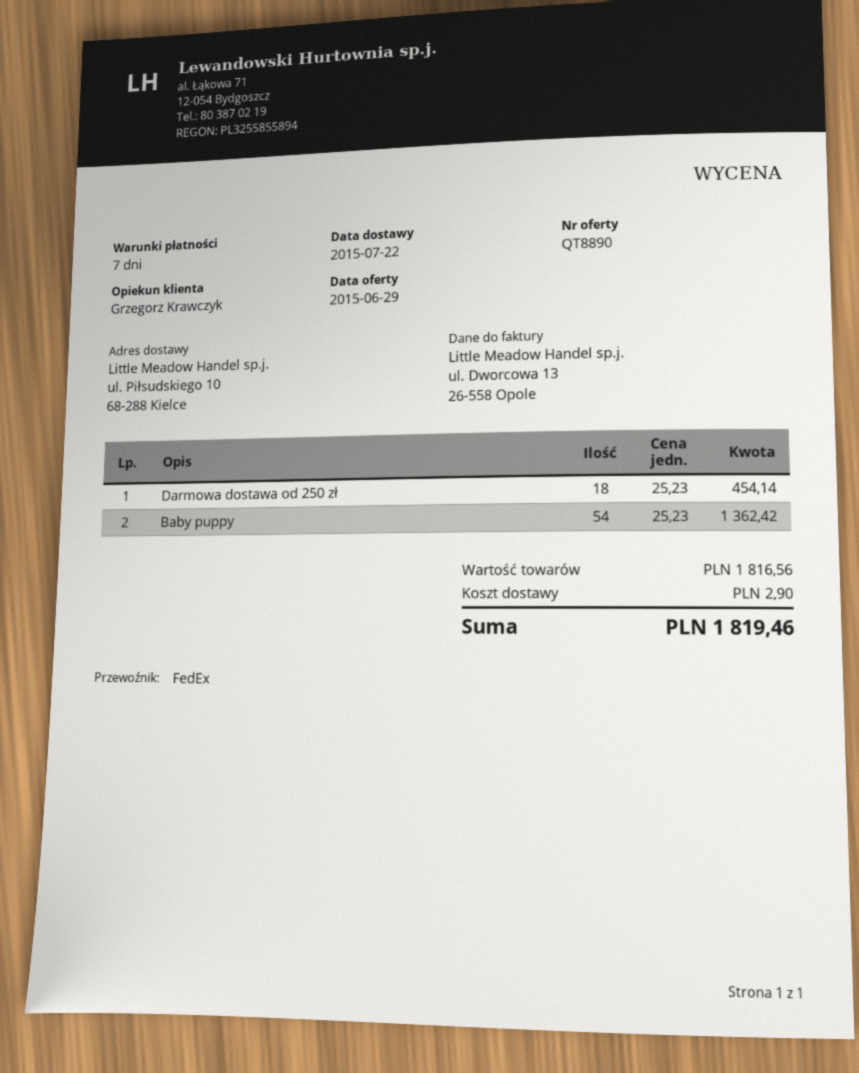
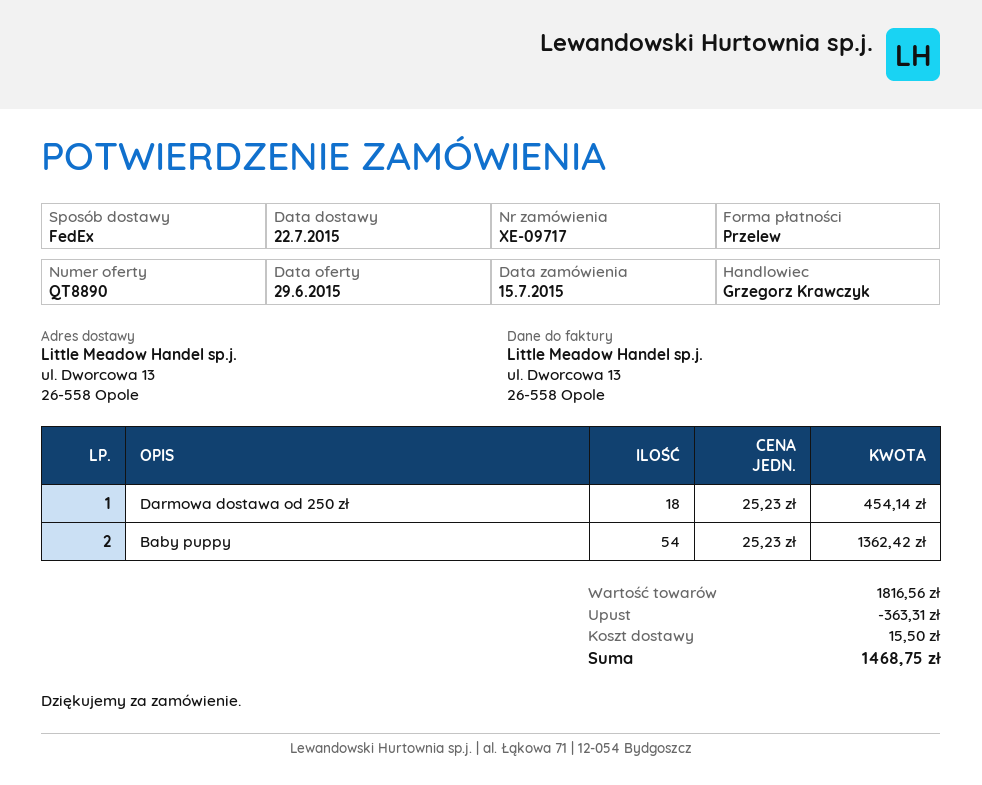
ship to: ul. Piłsudskiego 10, 68-288 Kielce -> ul. Dworcowa 13, 26-558 Opole
discount: none -> 363.31
shipping: 2.90 -> 15.50
total: 1819.46 -> 1468.75

